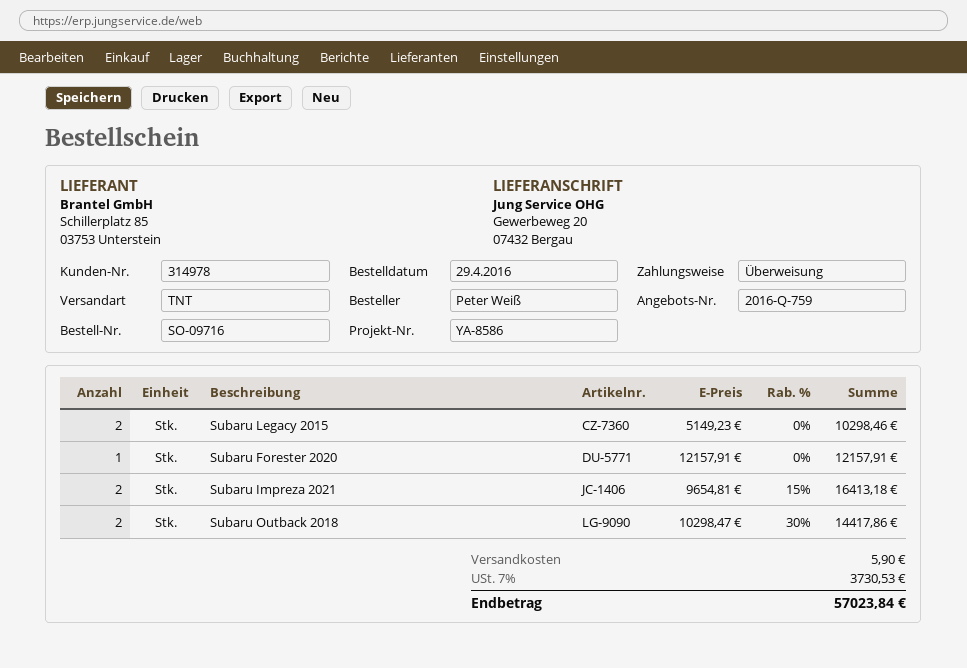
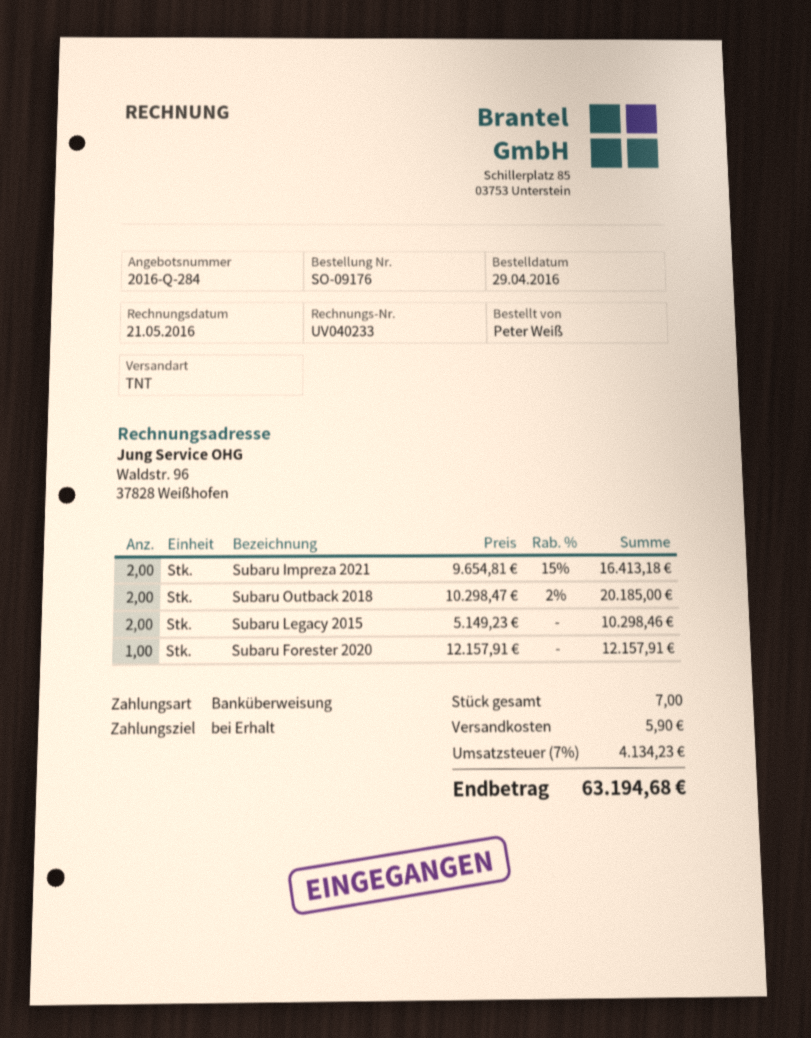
quote number: 2016-Q-759 -> 2016-Q-284
order number: SO-09716 -> SO-09176
Subaru Outback 2018: 2 x 10298.47 - 30% = 14417.86 -> 2 x 10298.47 - 2% = 20185.00
tax: 7% = 3730.53 -> 7% = 4134.23
total: 57023.84 -> 63194.68

